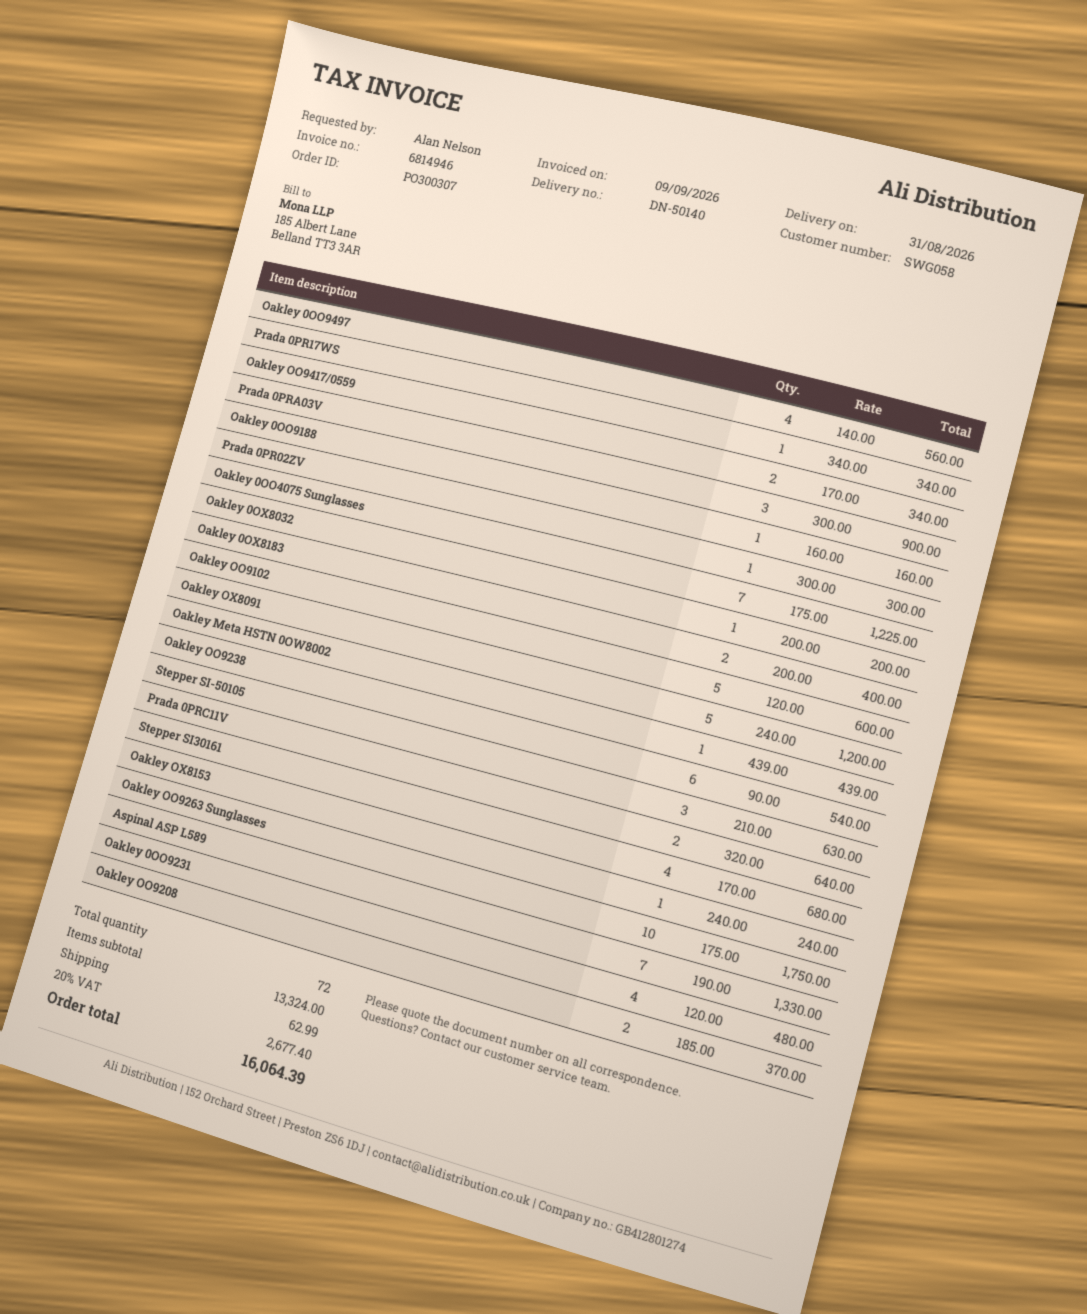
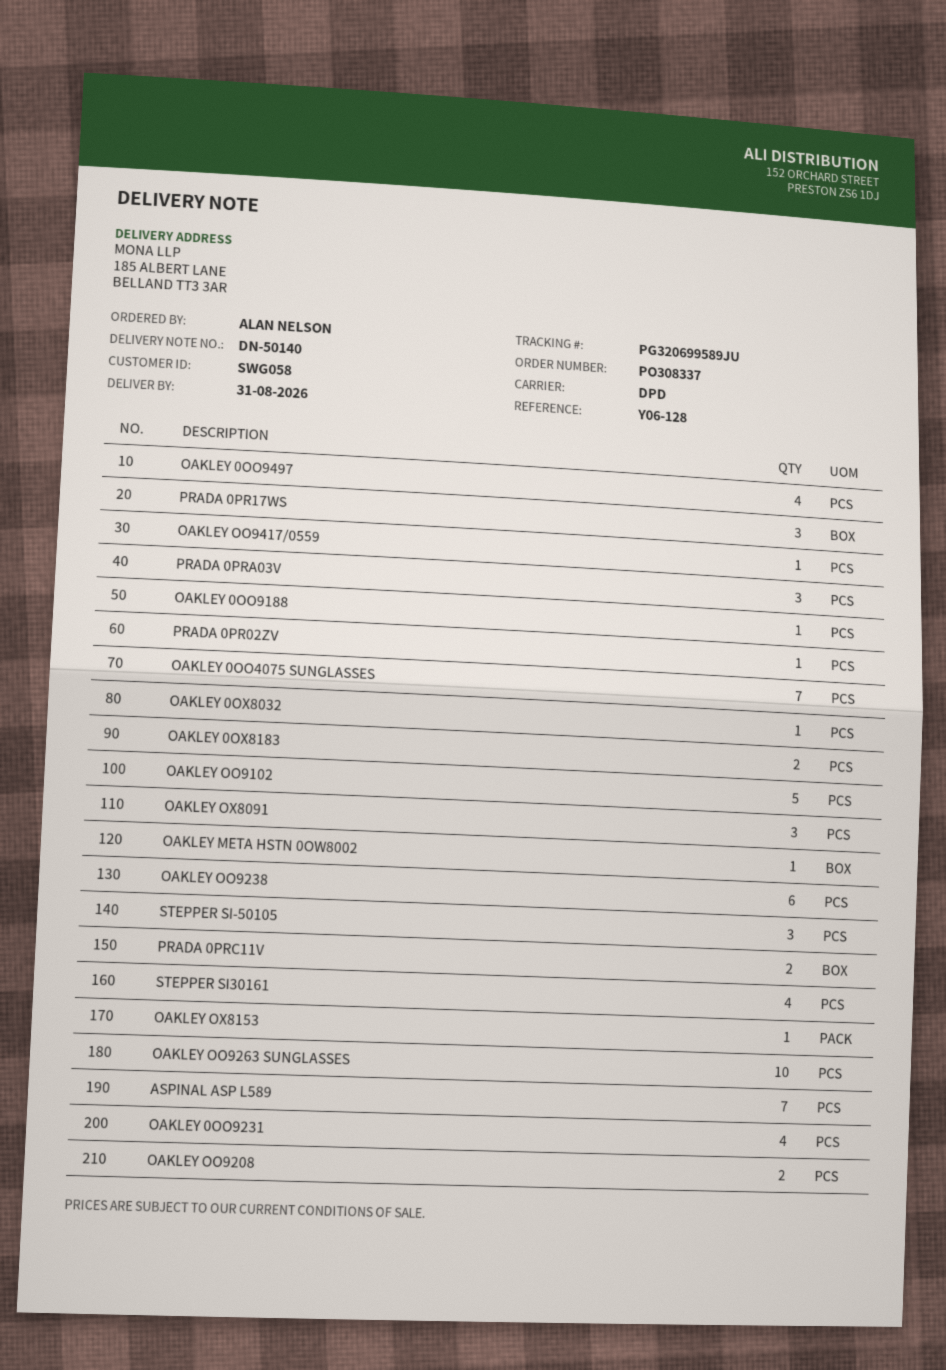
order number: PO300307 -> PO308337
Prada 0PR17WS: 1 -> 3
Oakley OO9417/0559: 2 -> 1
Oakley OX8091: 5 -> 3

